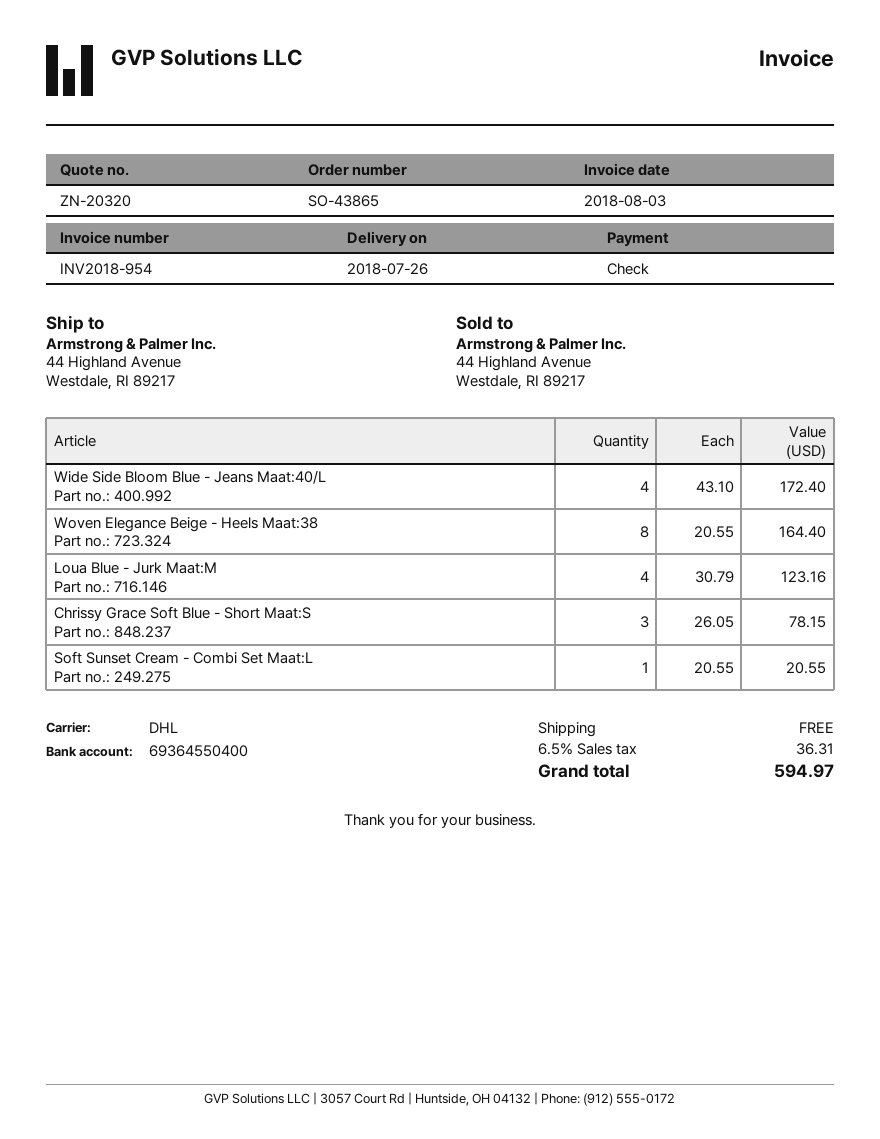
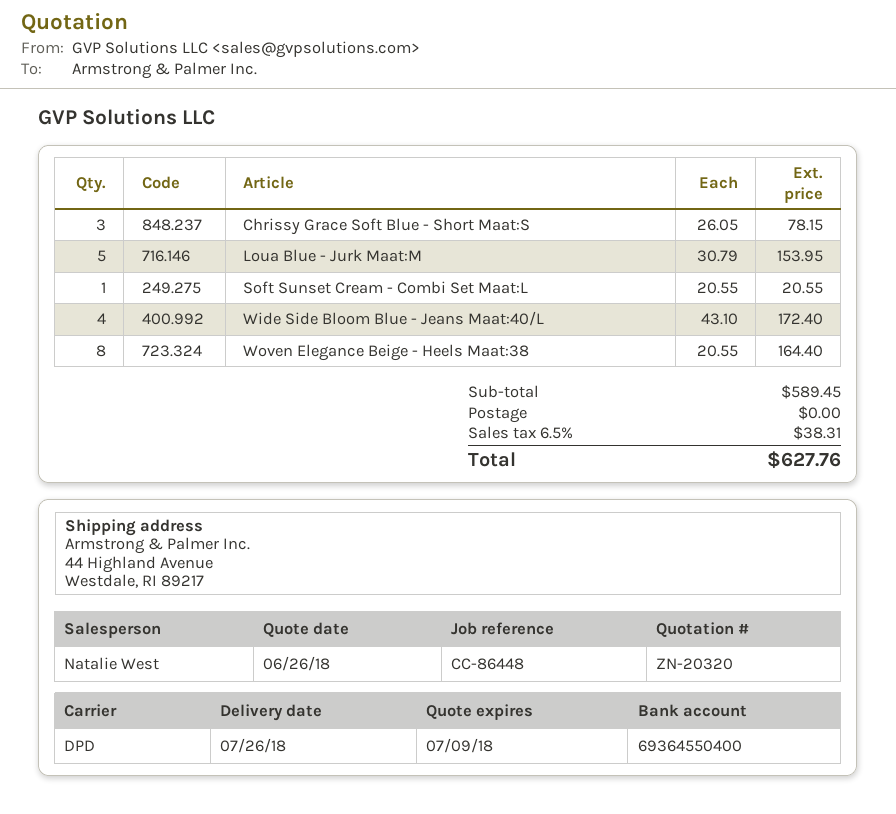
shipping method: DHL -> DPD
Loua Blue - Jurk Maat:M: 4 x 30.79 = 123.16 -> 5 x 30.79 = 153.95
tax: 6.5% = 36.31 -> 6.5% = 38.31
total: 594.97 -> 627.76

